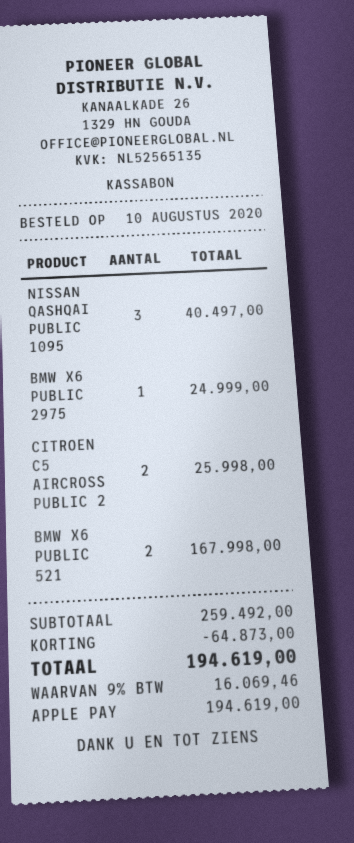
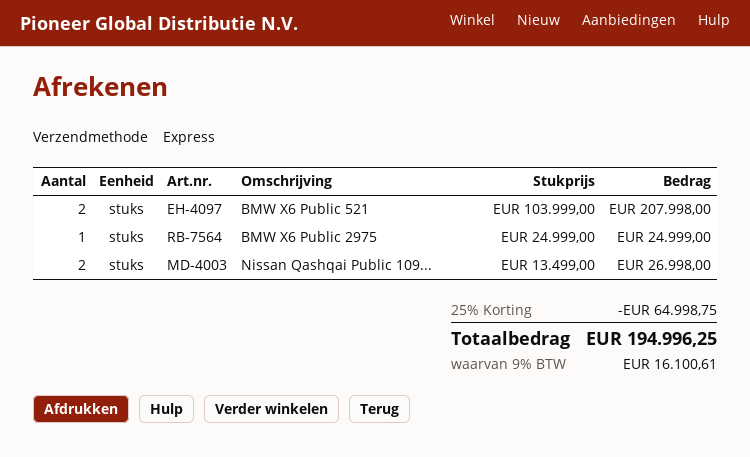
NISSAN QASHQAI PUBLIC 1095: 3 for 40497.00 -> 2 for 26998.00
CITROEN C5 AIRCROSS PUBLIC 2: 2 for 25998.00 -> none
BMW X6 PUBLIC 521: 2 for 167998.00 -> 2 for 207998.00
discount: 64873.00 -> 64998.75
tax: 9% = 16069.46 -> 9% = 16100.61
total: 194619.00 -> 194996.25

